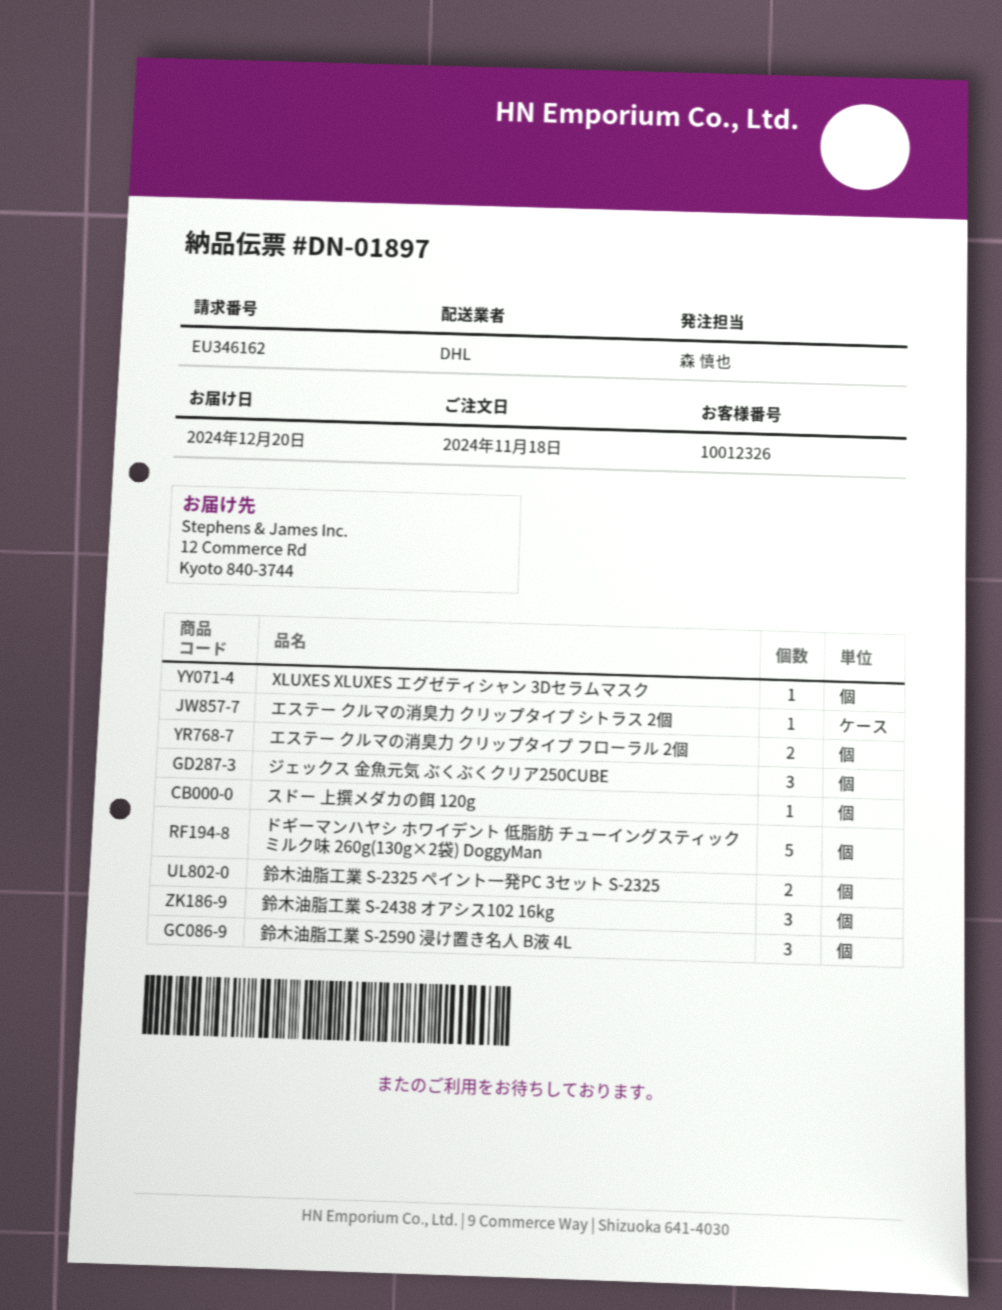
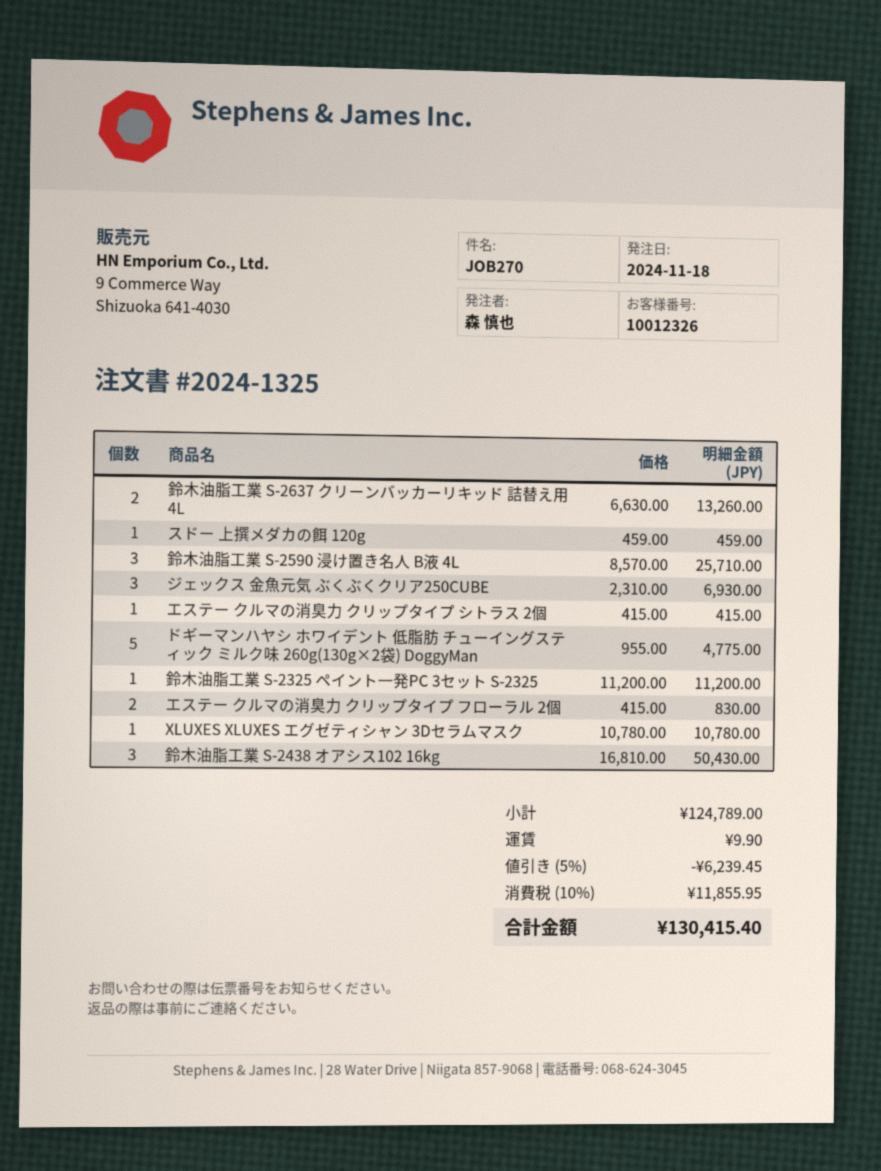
鈴木油脂工業 S-2325 ペイント一発PC 3セット S-2325: 2 -> 1
鈴木油脂工業 S-2637 クリーンバッカーリキッド 詰替え用 4L: none -> 2

